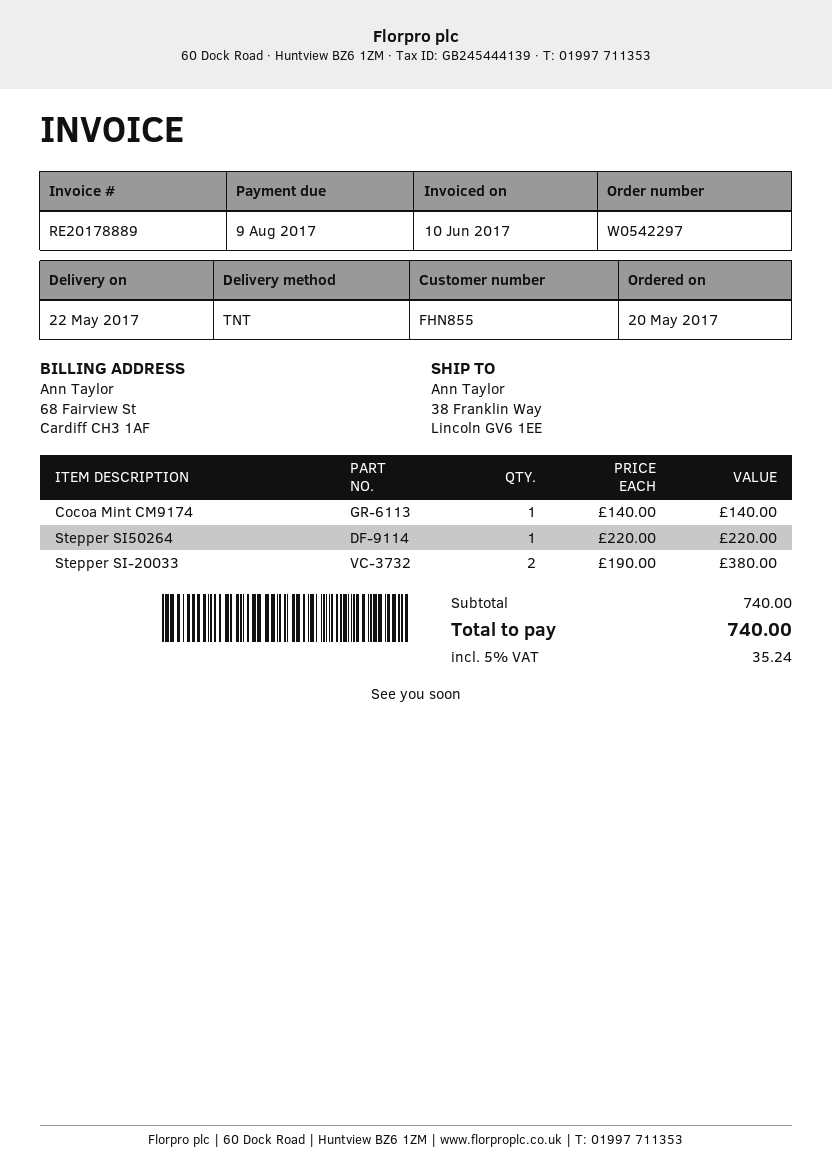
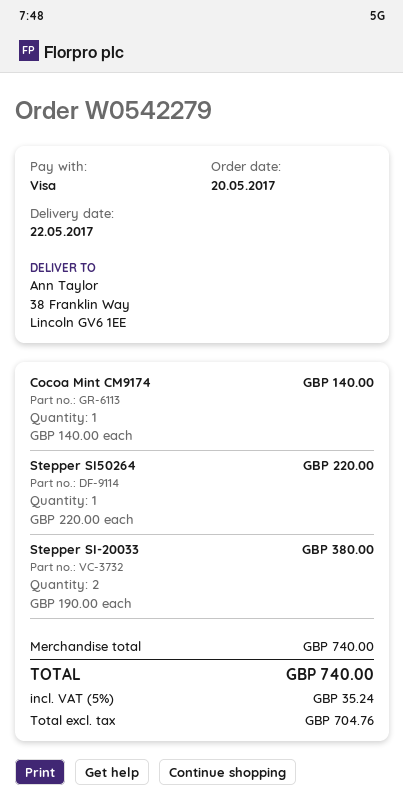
order number: W0542297 -> W0542279

